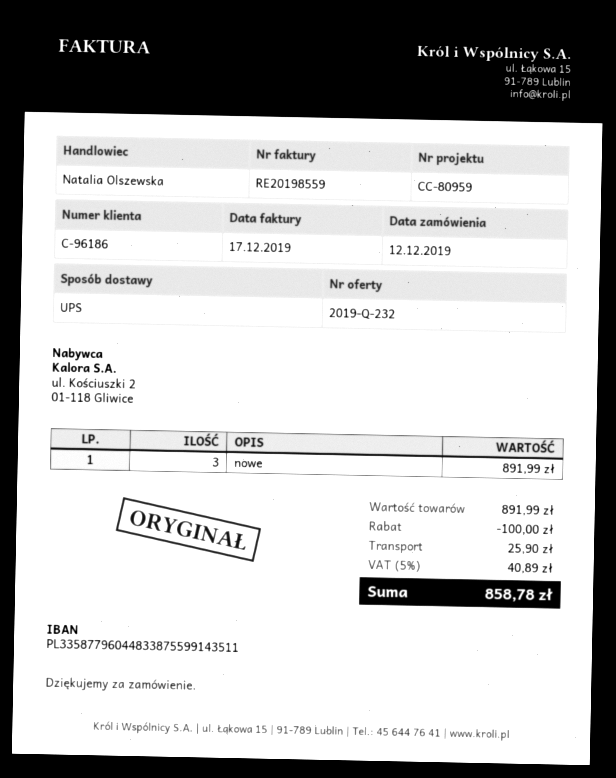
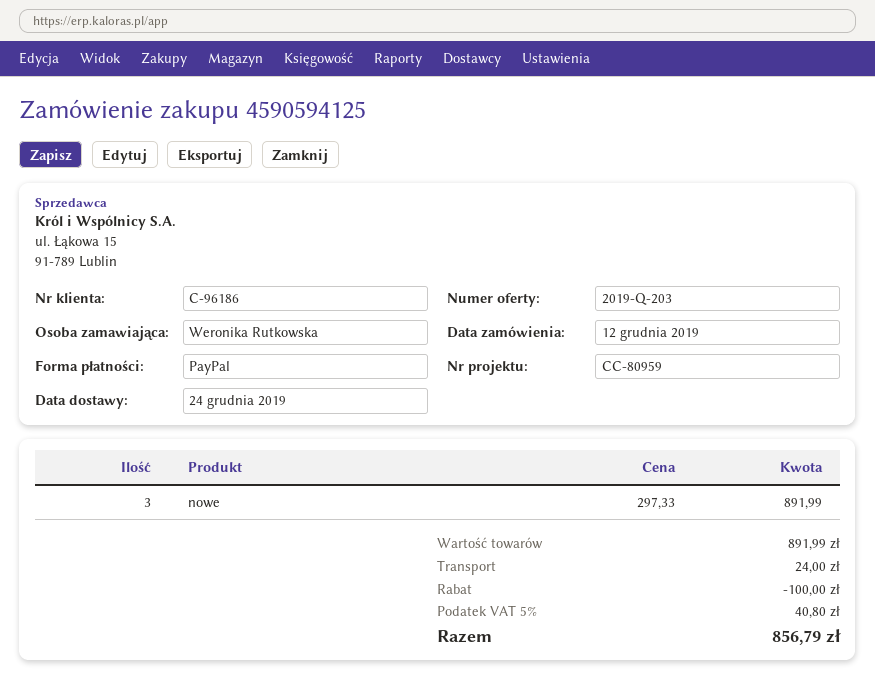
quote number: 2019-Q-232 -> 2019-Q-203
shipping: 25.90 -> 24.00
tax: 5% = 40.89 -> 5% = 40.80
total: 858.78 -> 856.79

